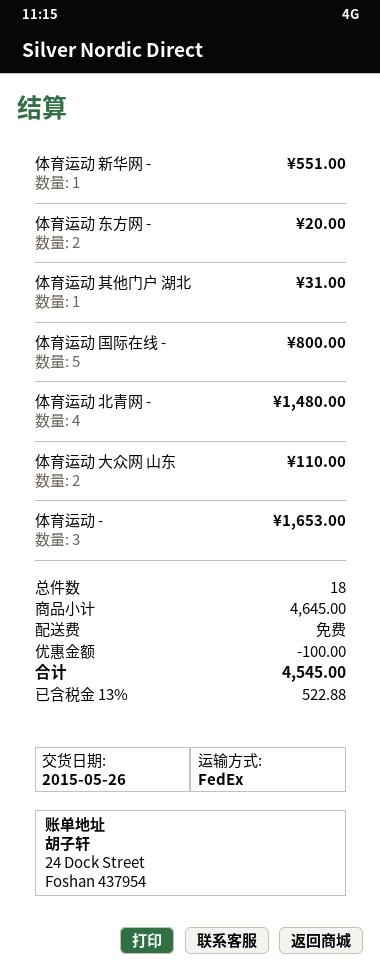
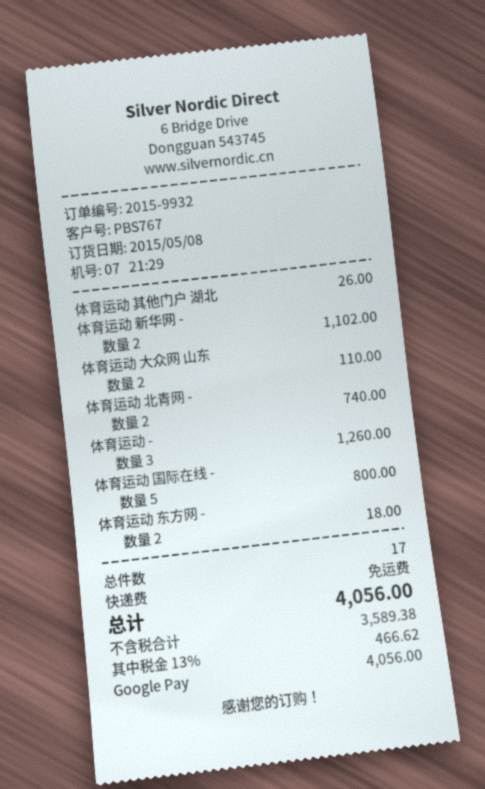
体育运动 新华网 -: 1 for 551.00 -> 2 for 1102.00
体育运动 东方网 -: 2 for 20.00 -> 2 for 18.00
体育运动 其他门户 湖北: 1 for 31.00 -> 1 for 26.00
体育运动 北青网 -: 4 for 1480.00 -> 2 for 740.00
体育运动 -: 3 for 1653.00 -> 3 for 1260.00
total quantity: 18 -> 17
discount: 100.00 -> none
tax: 13% = 522.88 -> 13% = 466.62
total: 4545.00 -> 4056.00

